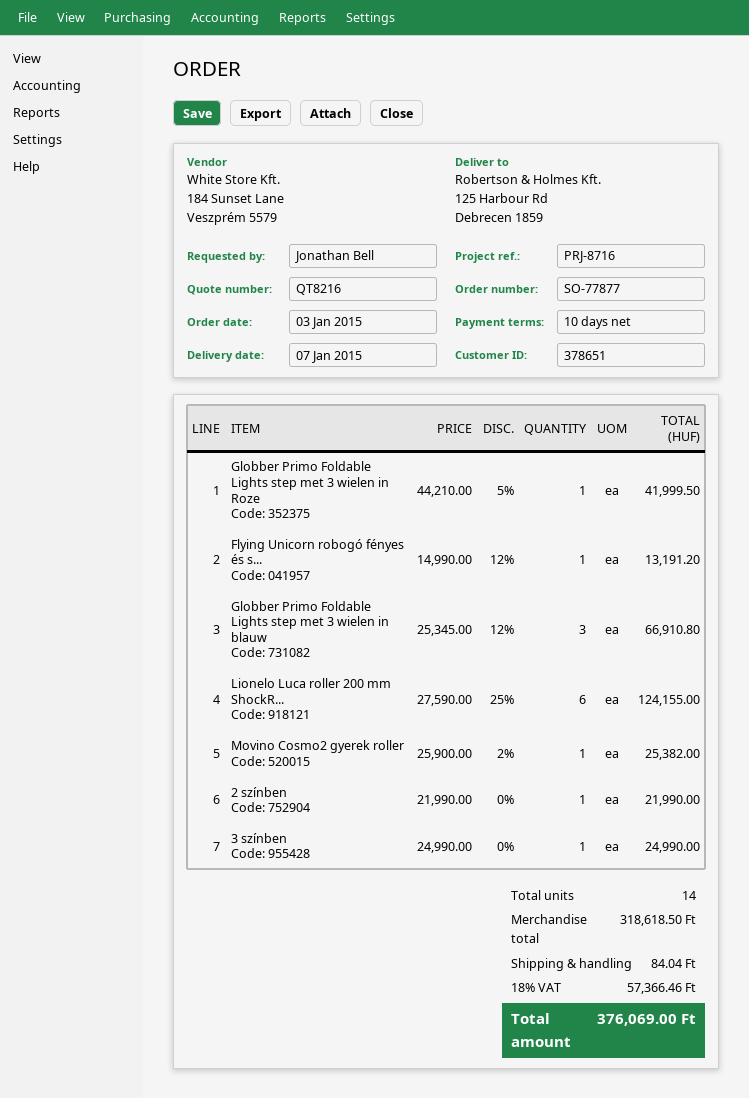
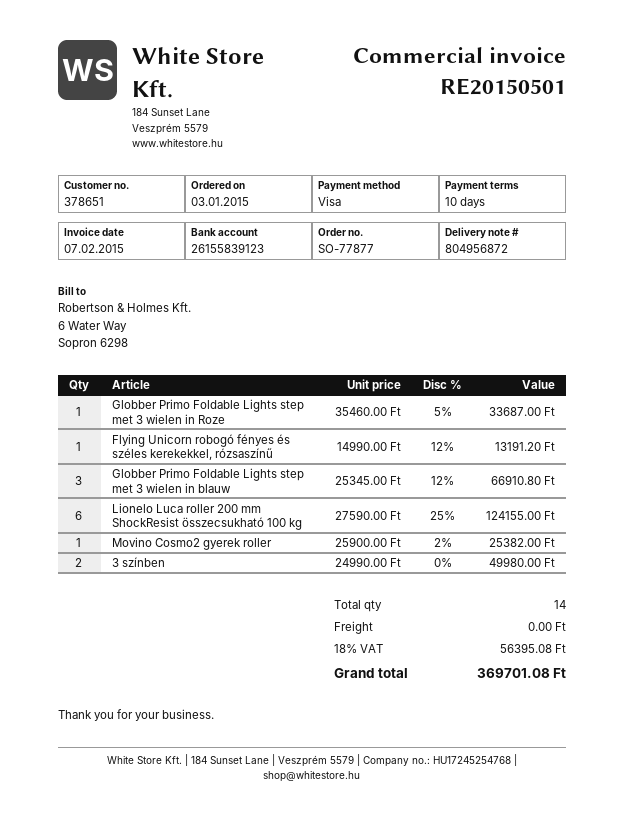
Globber Primo Foldable Lights step met 3 wielen in Roze: 1 x 44210.00 - 5% = 41999.50 -> 1 x 35460.00 - 5% = 33687.00
2 színben: 1 x 21990.00 = 21990.00 -> none
3 színben: 1 x 24990.00 = 24990.00 -> 2 x 24990.00 = 49980.00
shipping: 84.04 -> 0.00
tax: 18% = 57366.46 -> 18% = 56395.08
total: 376069.00 -> 369701.08

